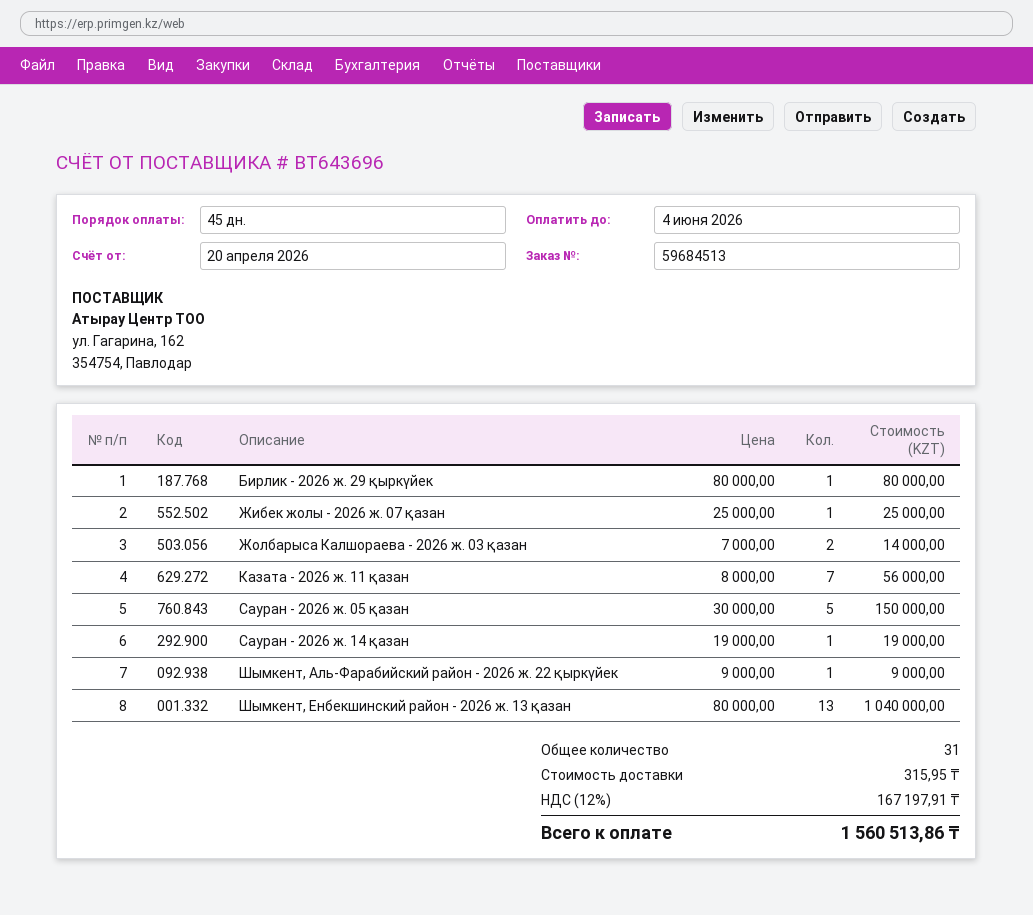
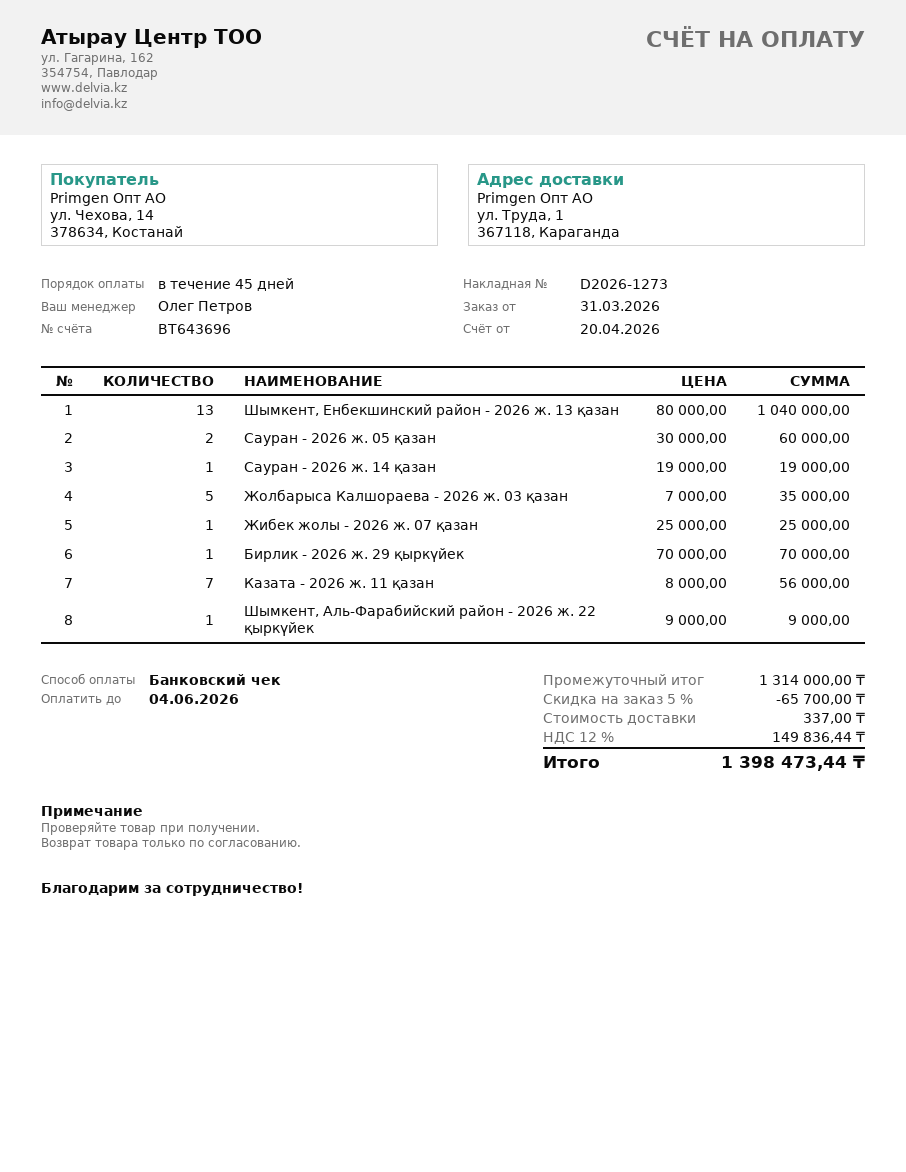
Бирлик - 2026 ж. 29 қыркүйек: 1 x 80000.00 = 80000.00 -> 1 x 70000.00 = 70000.00
Жолбарыса Калшораева - 2026 ж. 03 қазан: 2 x 7000.00 = 14000.00 -> 5 x 7000.00 = 35000.00
Сауран - 2026 ж. 05 қазан: 5 x 30000.00 = 150000.00 -> 2 x 30000.00 = 60000.00
discount: none -> 5% = 65700.00
shipping: 315.95 -> 337.00
tax: 12% = 167197.91 -> 12% = 149836.44
total: 1560513.86 -> 1398473.44

